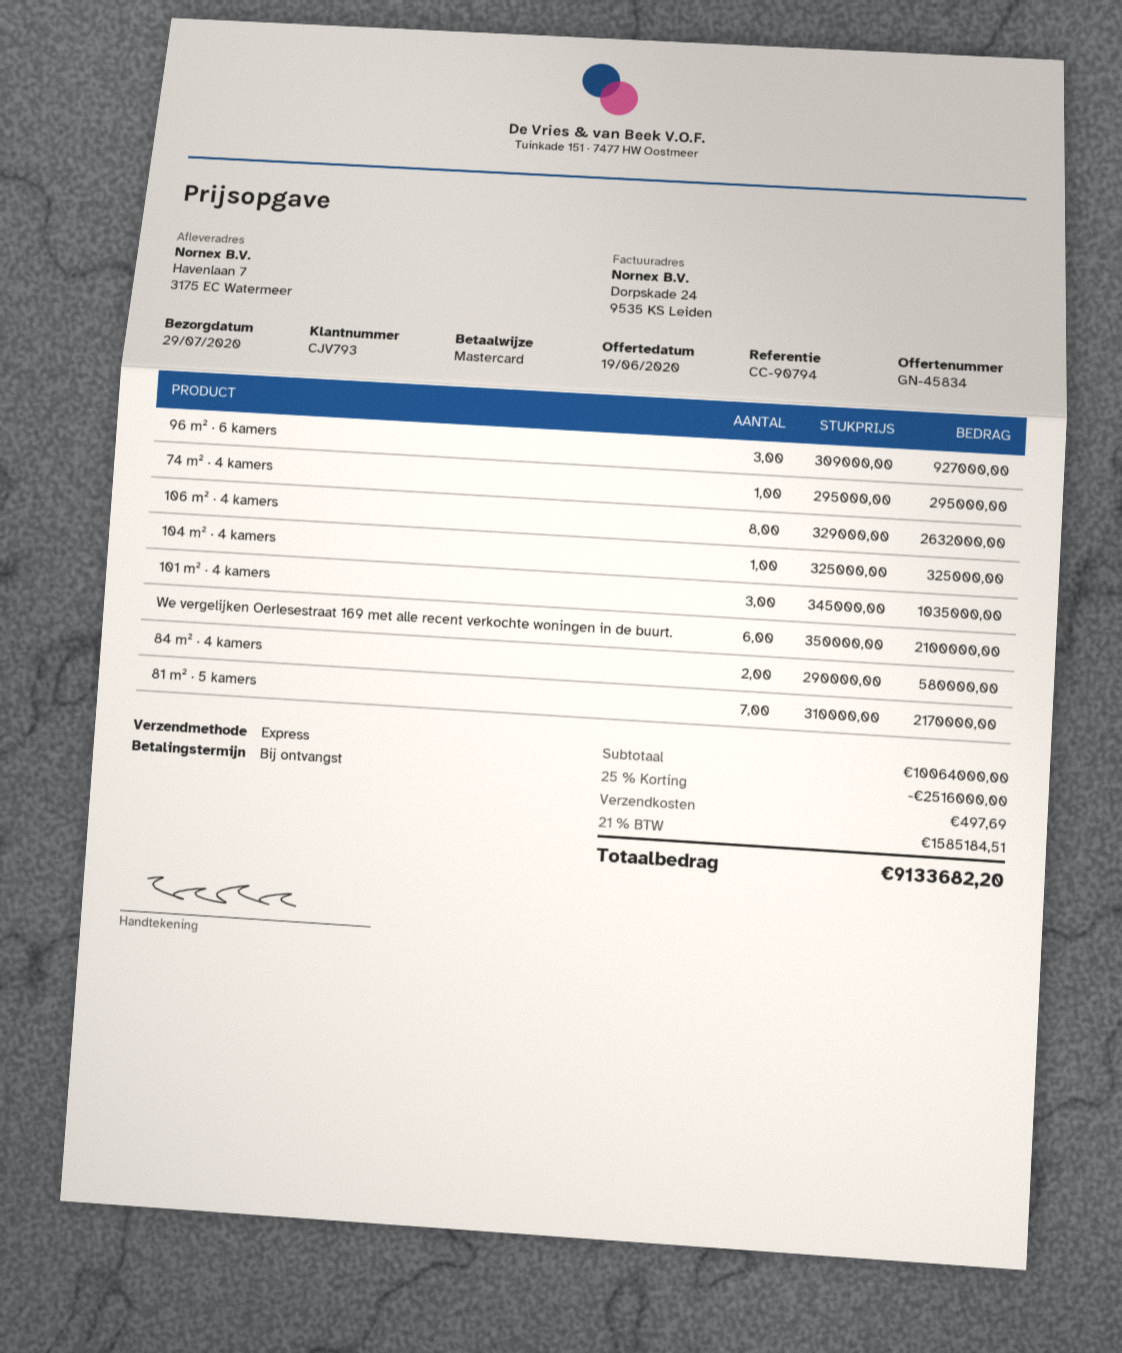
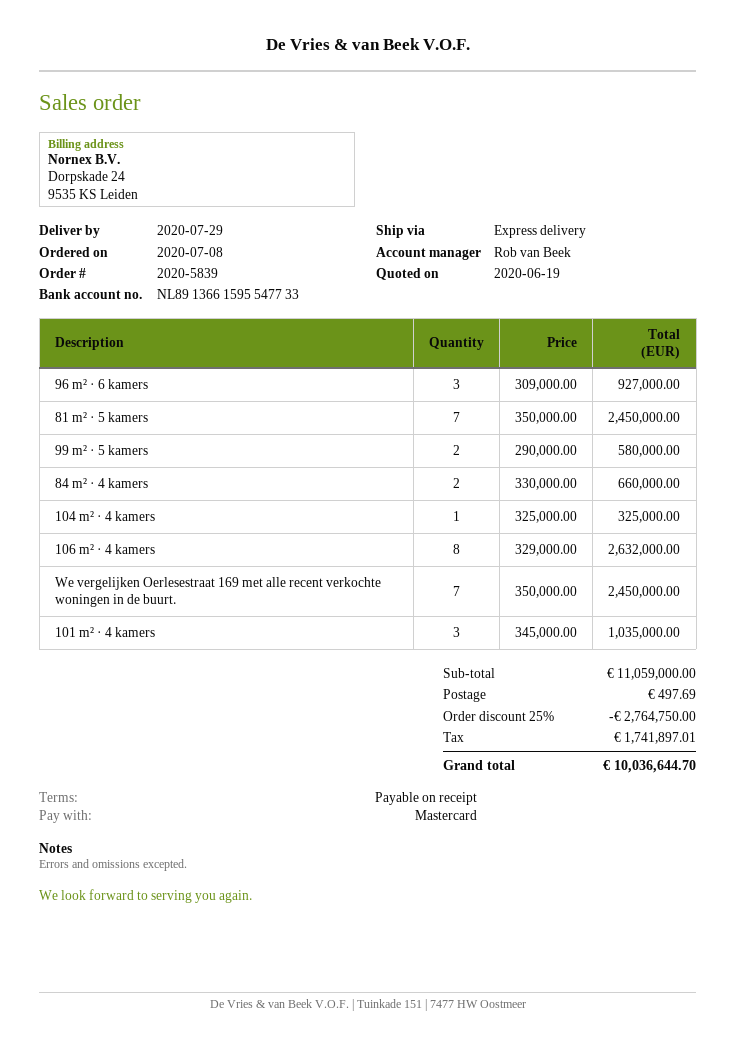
74 m² · 4 kamers: 1 x 295000.00 = 295000.00 -> none
We vergelijken Oerlesestraat 169 met alle recent verkochte woningen in de buurt.: 6 x 350000.00 = 2100000.00 -> 7 x 350000.00 = 2450000.00
84 m² · 4 kamers: 2 x 290000.00 = 580000.00 -> 2 x 330000.00 = 660000.00
81 m² · 5 kamers: 7 x 310000.00 = 2170000.00 -> 7 x 350000.00 = 2450000.00
99 m² · 5 kamers: none -> 2 x 290000.00 = 580000.00
subtotal: 10064000.00 -> 11059000.00
discount: 25% = 2516000.00 -> 25% = 2764750.00
tax: 1585184.51 -> 1741897.01
total: 9133682.20 -> 10036644.70

